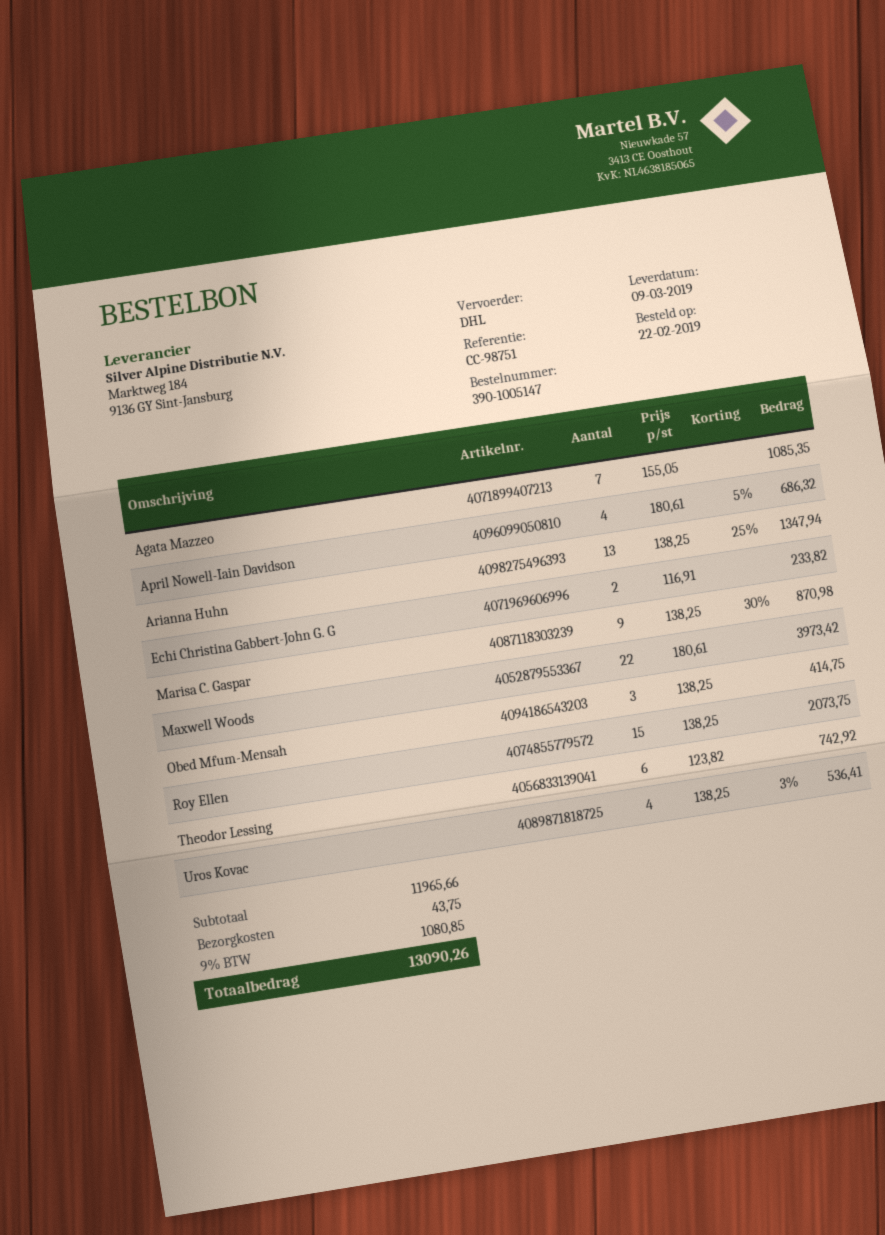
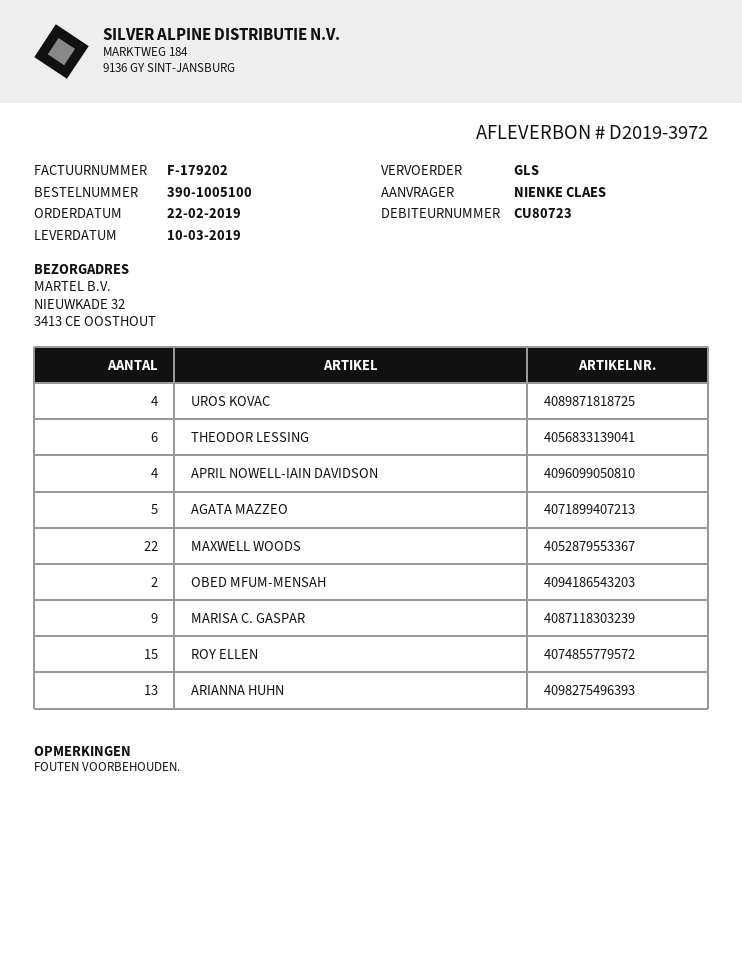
order number: 390-1005147 -> 390-1005100
delivery date: 2019-03-09 -> 2019-03-10
shipping method: DHL -> GLS
Agata Mazzeo: 7 -> 5
Echi Christina Gabbert-John G. G: 2 -> none
Obed Mfum-Mensah: 3 -> 2

